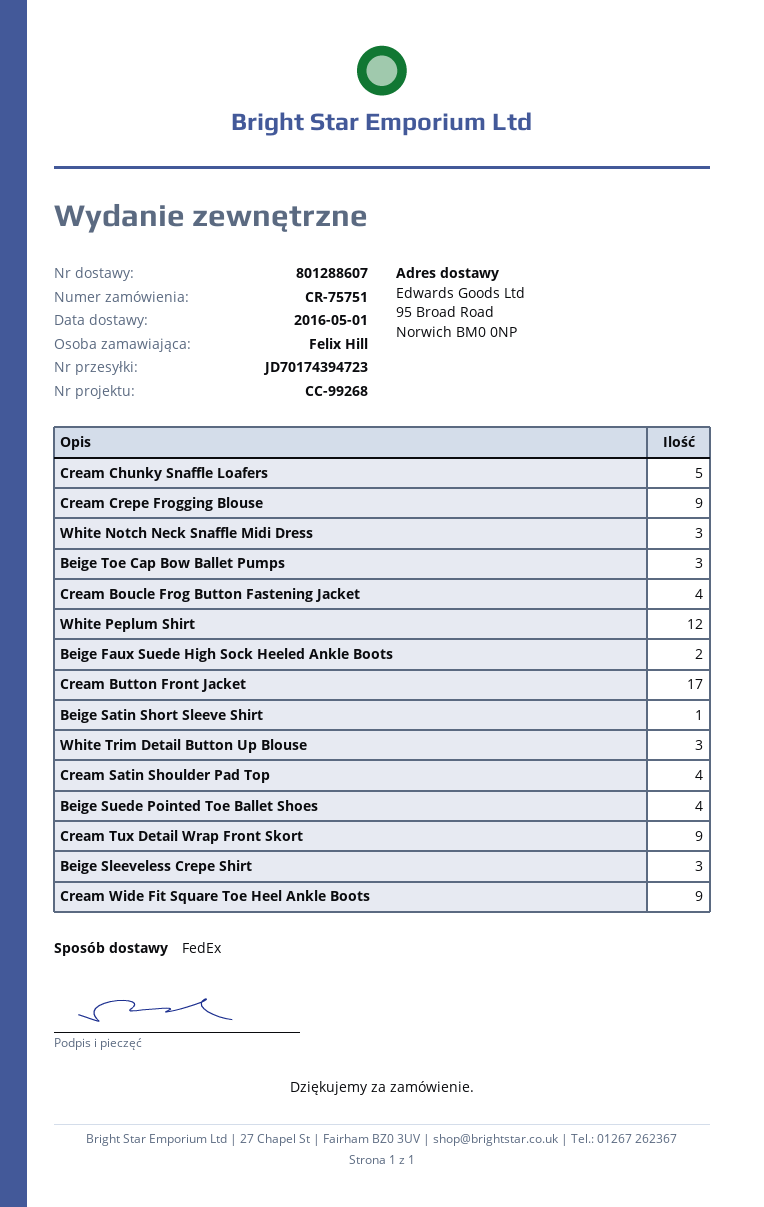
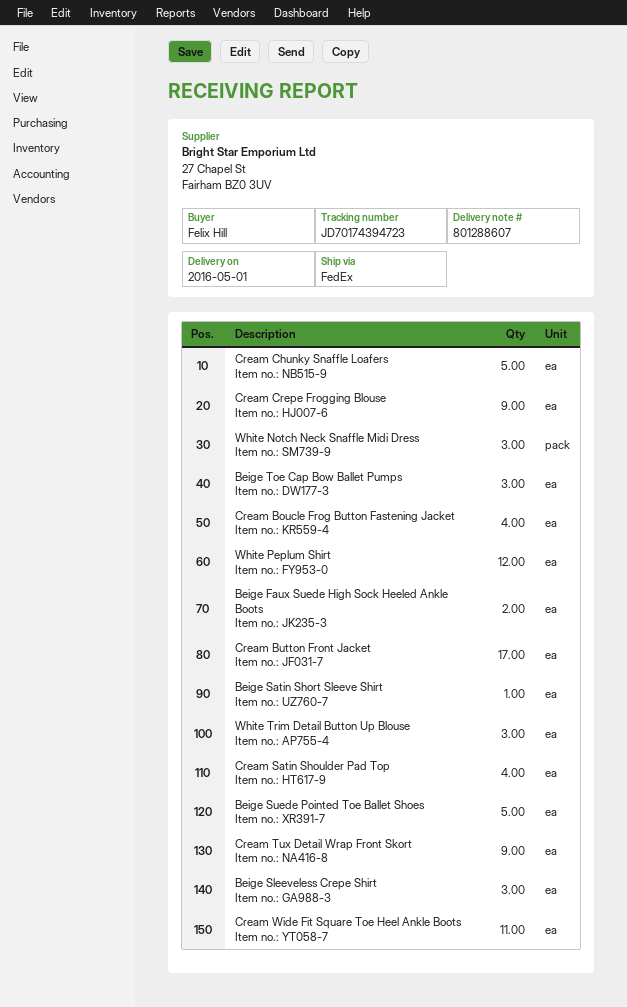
Beige Suede Pointed Toe Ballet Shoes: 4 -> 5
Cream Wide Fit Square Toe Heel Ankle Boots: 9 -> 11

